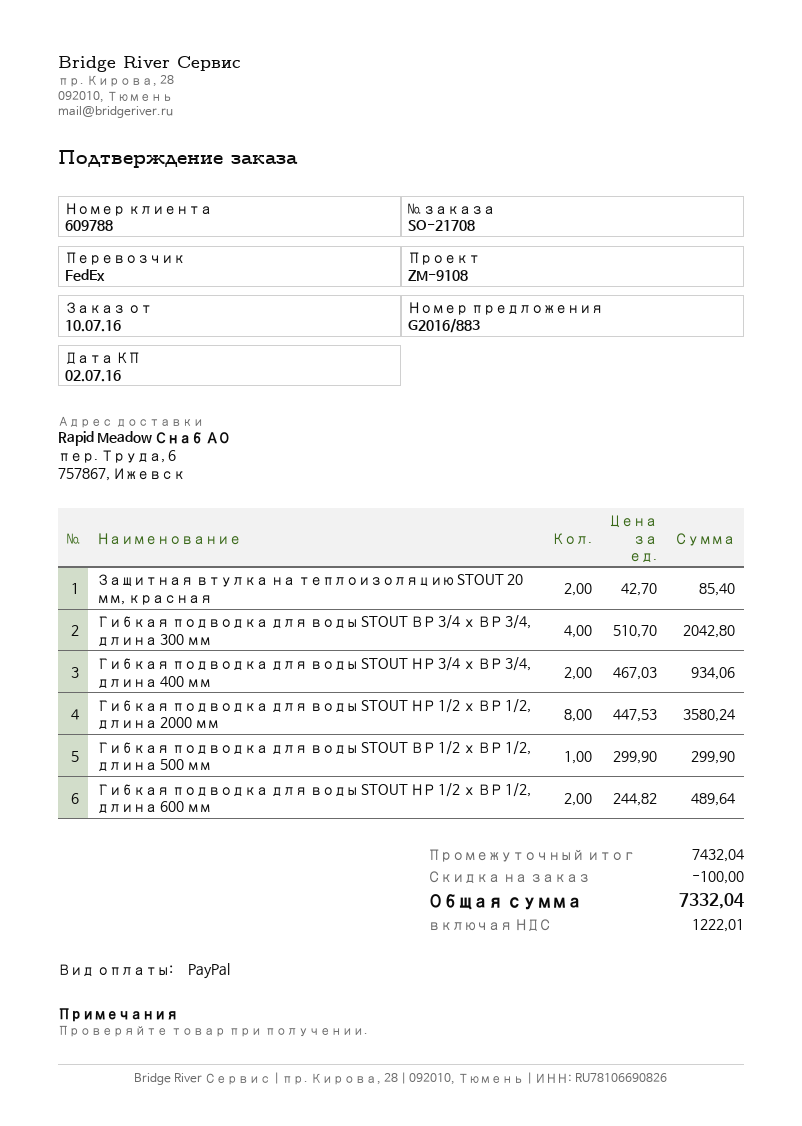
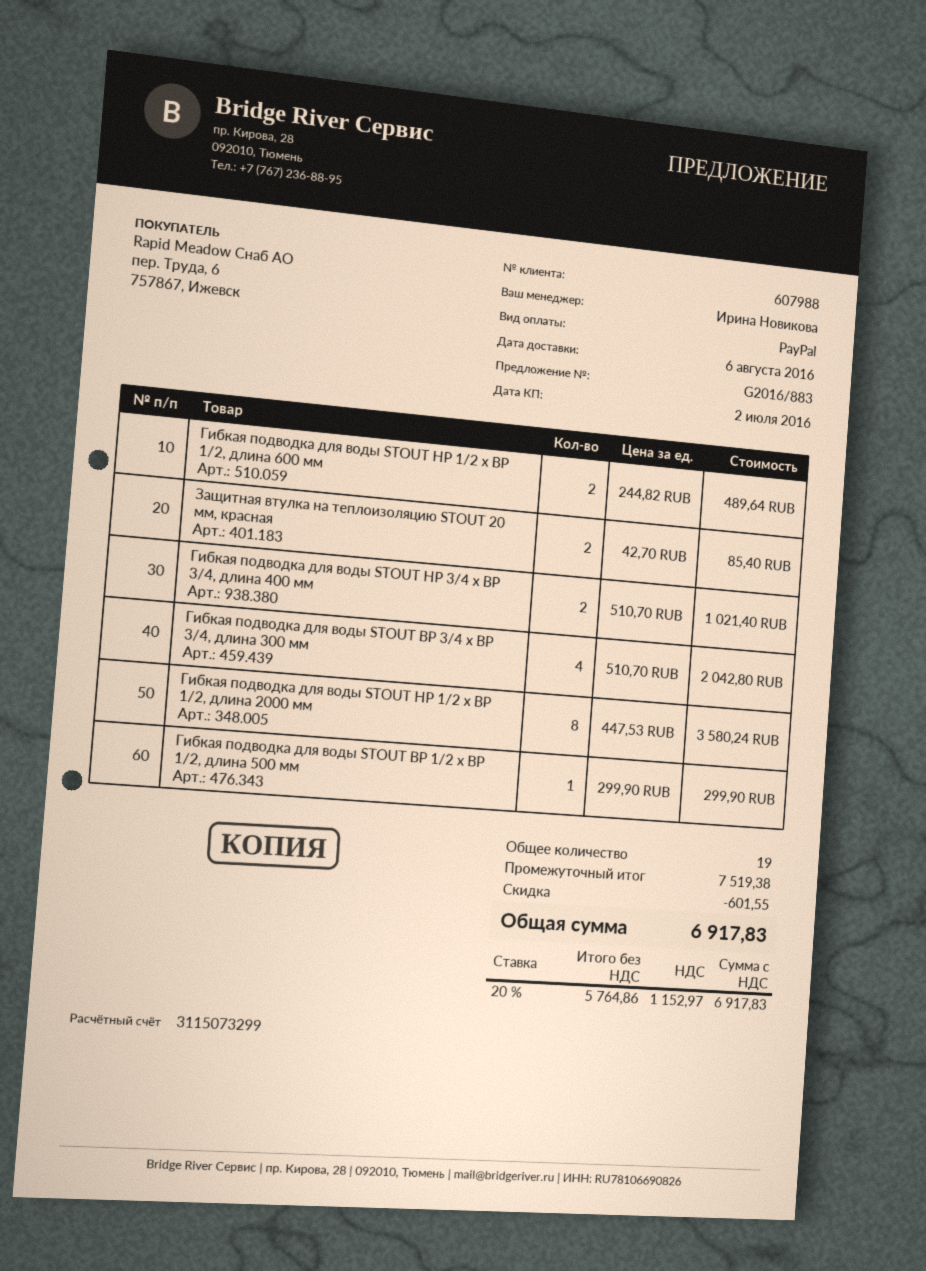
customer number: 609788 -> 607988
Гибкая подводка для воды STOUT НР 3/4 х ВР 3/4, длина 400 мм: 2 x 467.03 = 934.06 -> 2 x 510.70 = 1021.40
subtotal: 7432.04 -> 7519.38
discount: 100.00 -> 601.55
tax: 1222.01 -> 1152.97
total: 7332.04 -> 6917.83

